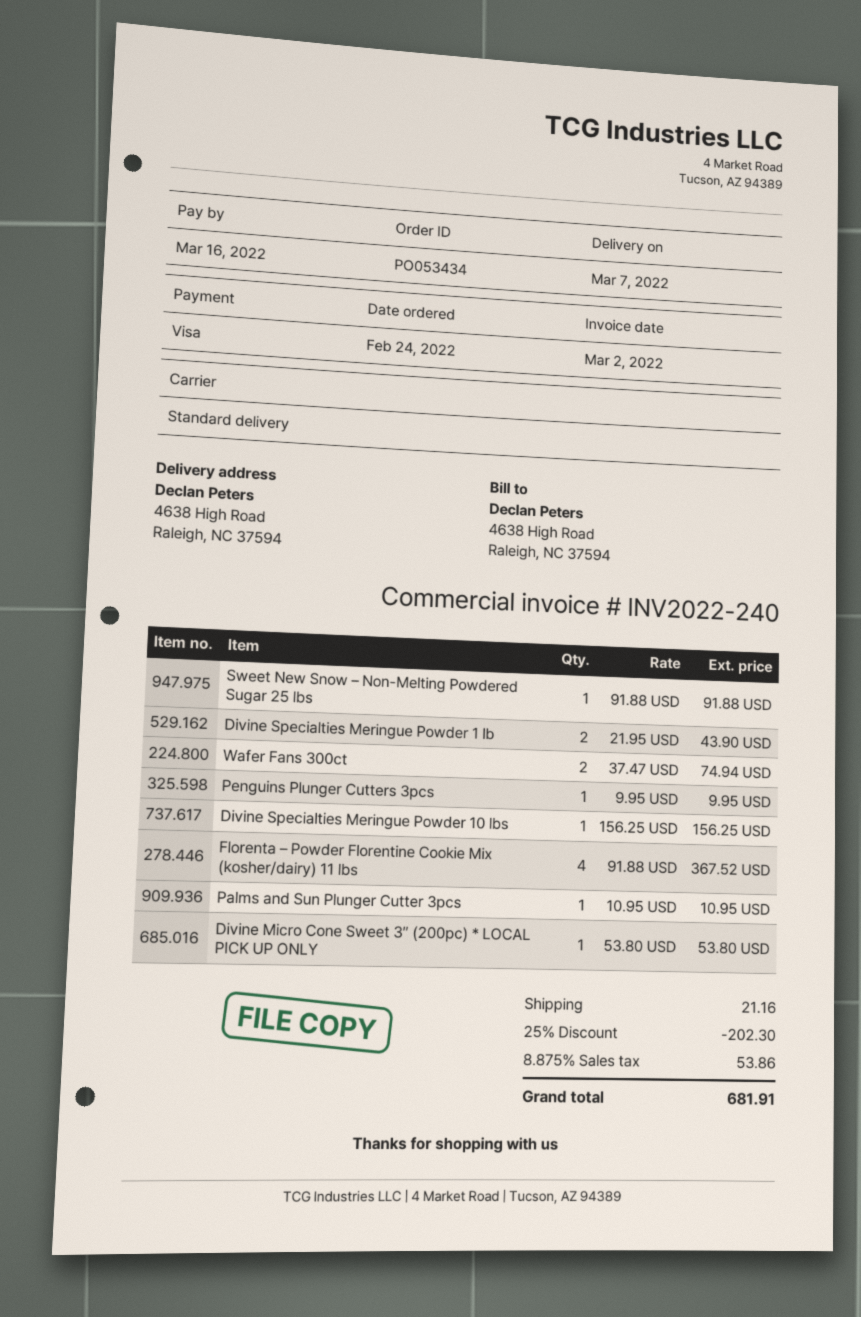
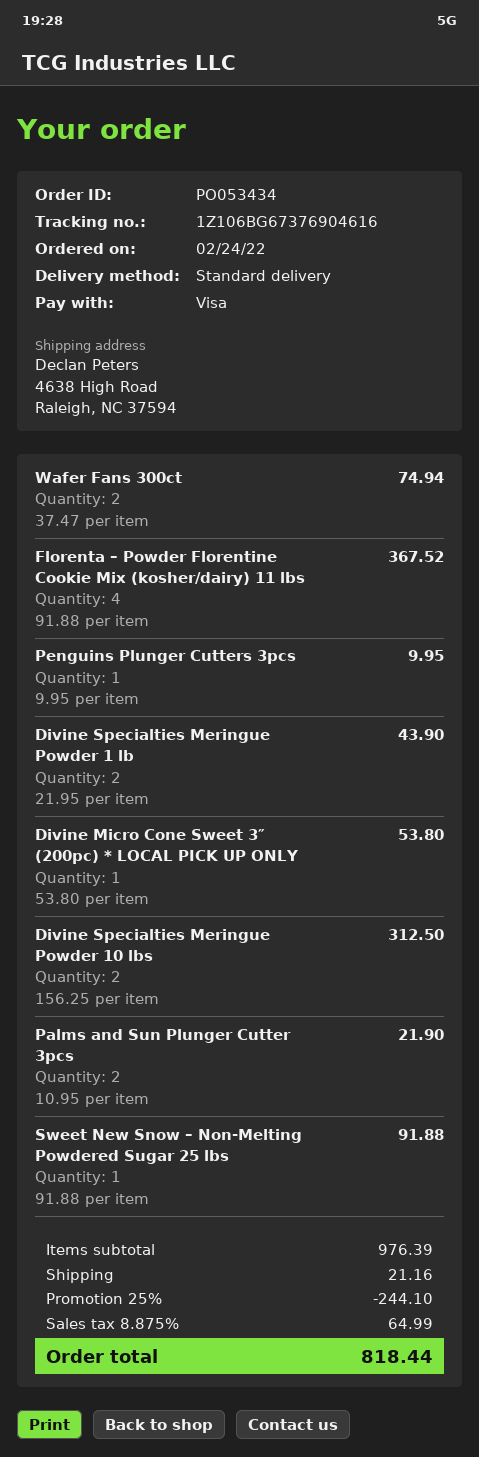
Divine Specialties Meringue Powder 10 lbs: 1 x 156.25 = 156.25 -> 2 x 156.25 = 312.50
Palms and Sun Plunger Cutter 3pcs: 1 x 10.95 = 10.95 -> 2 x 10.95 = 21.90
discount: 25% = 202.30 -> 25% = 244.10
tax: 8.875% = 53.86 -> 8.875% = 64.99
total: 681.91 -> 818.44

